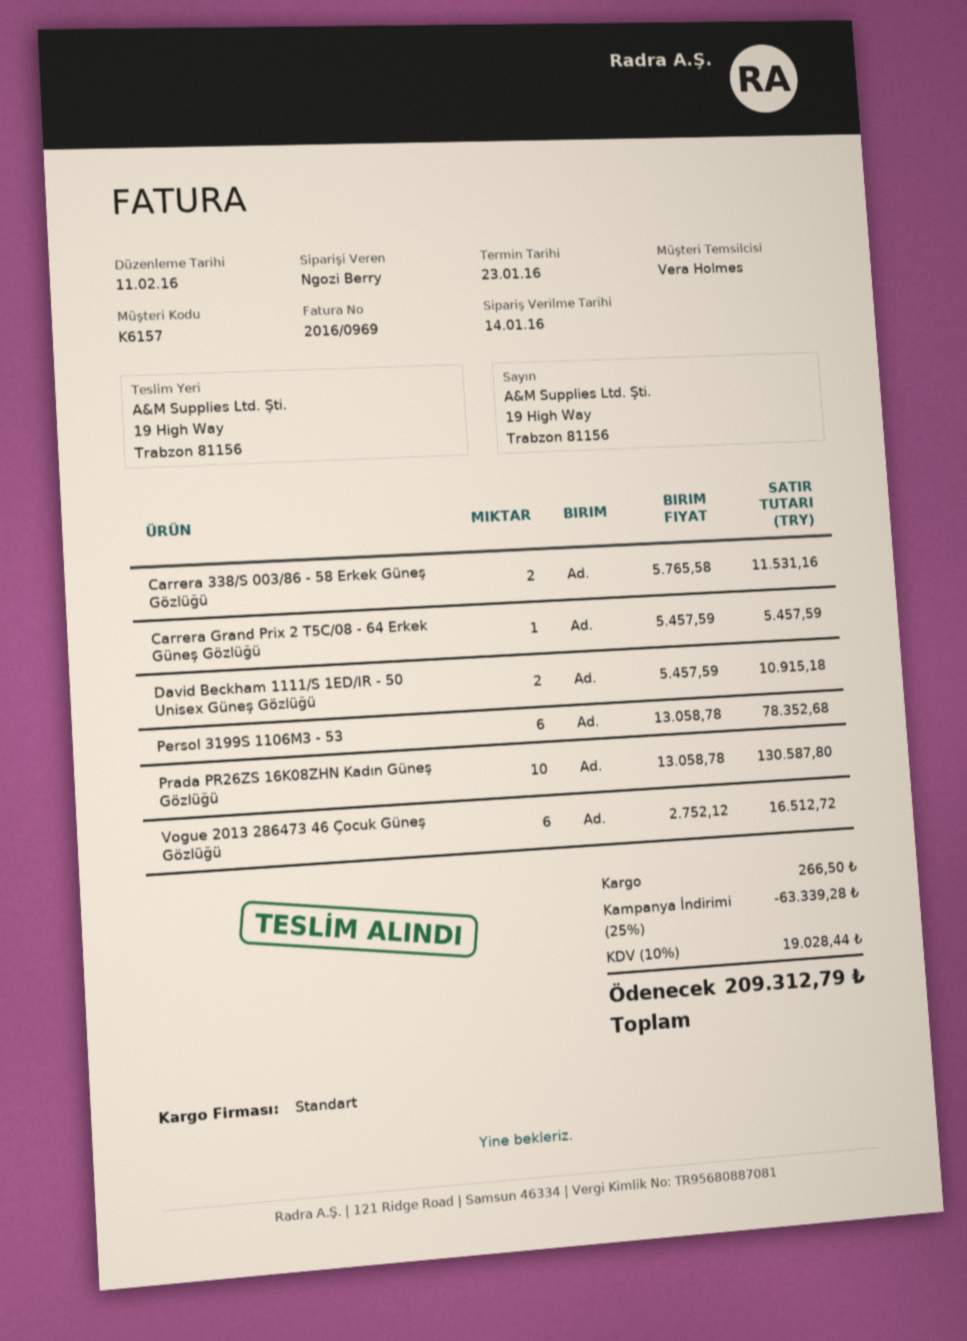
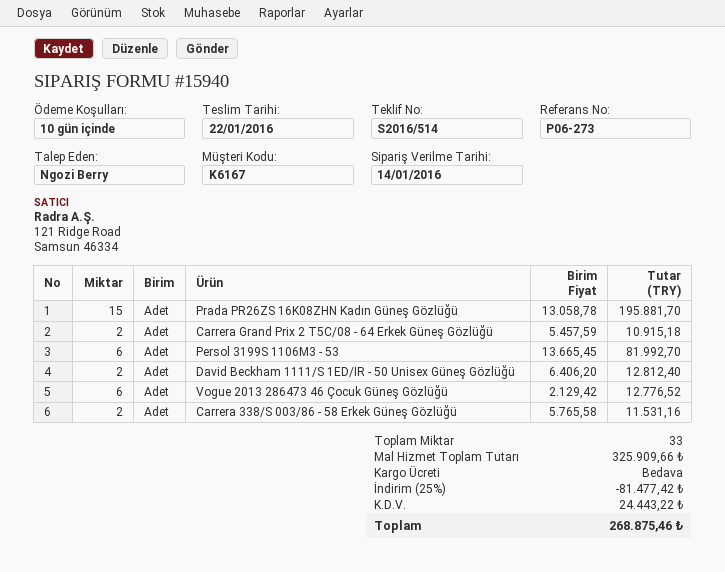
delivery date: 2016-01-23 -> 2016-01-22
customer number: K6157 -> K6167
Carrera Grand Prix 2 T5C/08 - 64 Erkek Güneş Gözlüğü: 1 x 5457.59 = 5457.59 -> 2 x 5457.59 = 10915.18
David Beckham 1111/S 1ED/IR - 50 Unisex Güneş Gözlüğü: 2 x 5457.59 = 10915.18 -> 2 x 6406.20 = 12812.40
Persol 3199S 1106M3 - 53: 6 x 13058.78 = 78352.68 -> 6 x 13665.45 = 81992.70
Prada PR26ZS 16K08ZHN Kadın Güneş Gözlüğü: 10 x 13058.78 = 130587.80 -> 15 x 13058.78 = 195881.70
Vogue 2013 286473 46 Çocuk Güneş Gözlüğü: 6 x 2752.12 = 16512.72 -> 6 x 2129.42 = 12776.52
discount: 25% = 63339.28 -> 25% = 81477.42
shipping: 266.50 -> 0.00
tax: 19028.44 -> 24443.22
total: 209312.79 -> 268875.46

